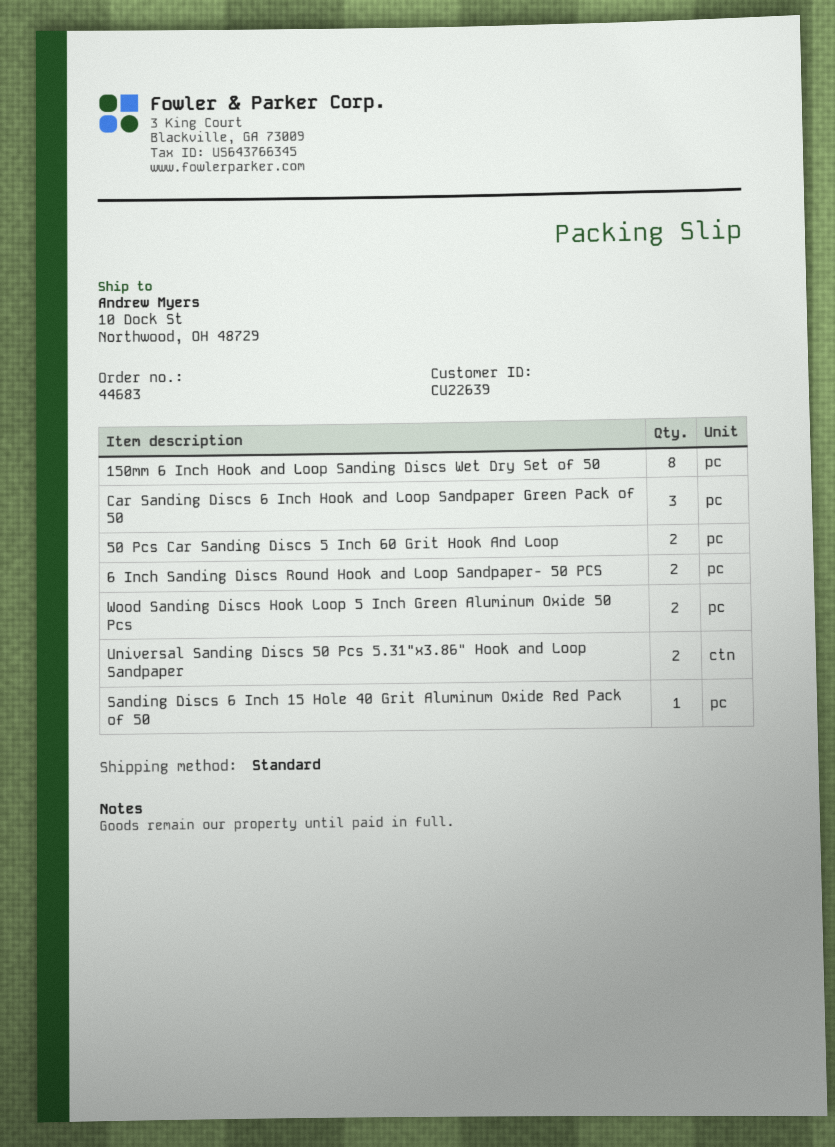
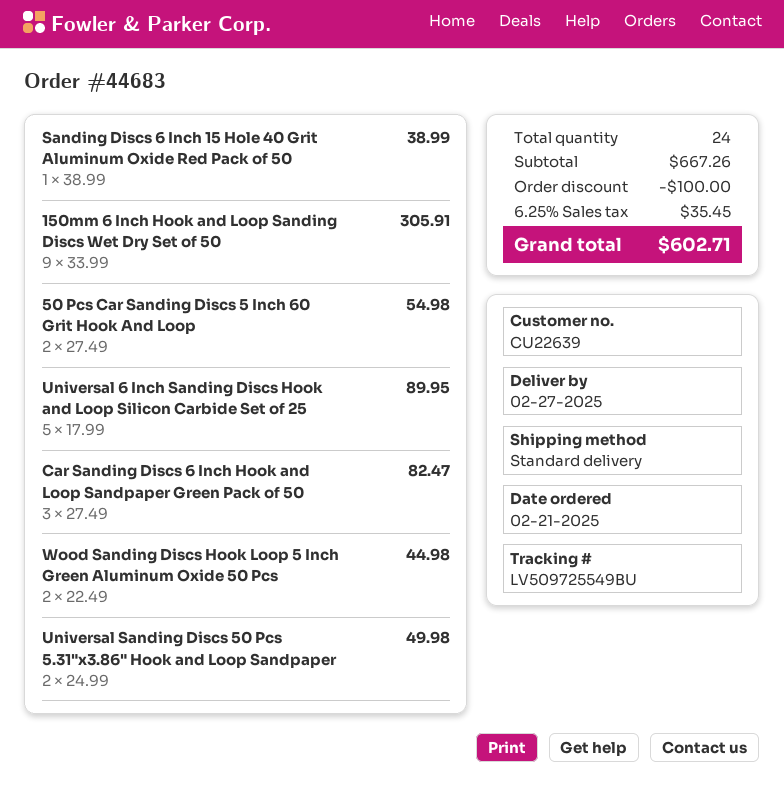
150mm 6 Inch Hook and Loop Sanding Discs Wet Dry Set of 50: 8 -> 9
6 Inch Sanding Discs Round Hook and Loop Sandpaper- 50 PCS: 2 -> none
Universal 6 Inch Sanding Discs Hook and Loop Silicon Carbide Set of 25: none -> 5

